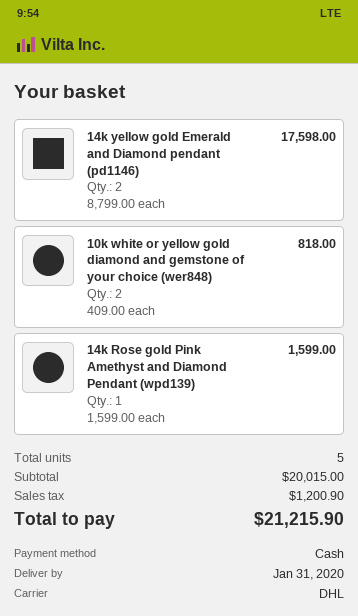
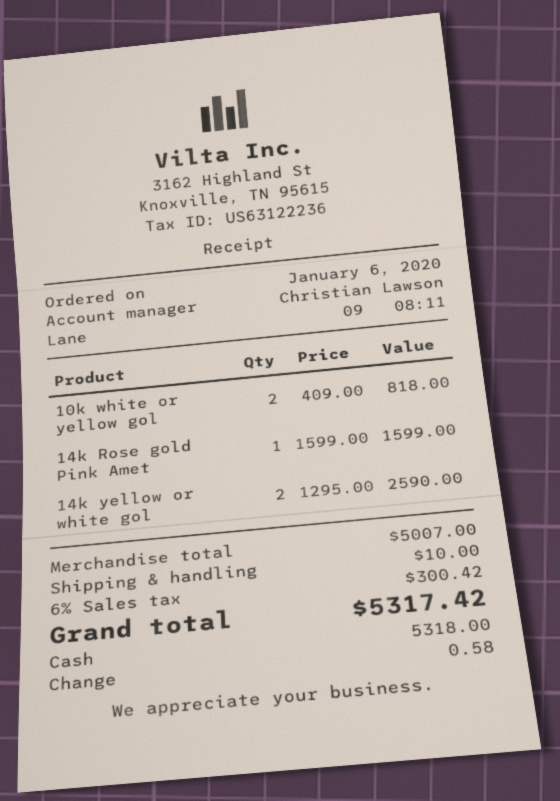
14k yellow gold Emerald and Diamond pendant (pd1146): 2 x 8799.00 = 17598.00 -> none
14k yellow or white gol: none -> 2 x 1295.00 = 2590.00
subtotal: 20015.00 -> 5007.00
shipping: none -> 10.00
tax: 1200.90 -> 300.42
total: 21215.90 -> 5317.42

